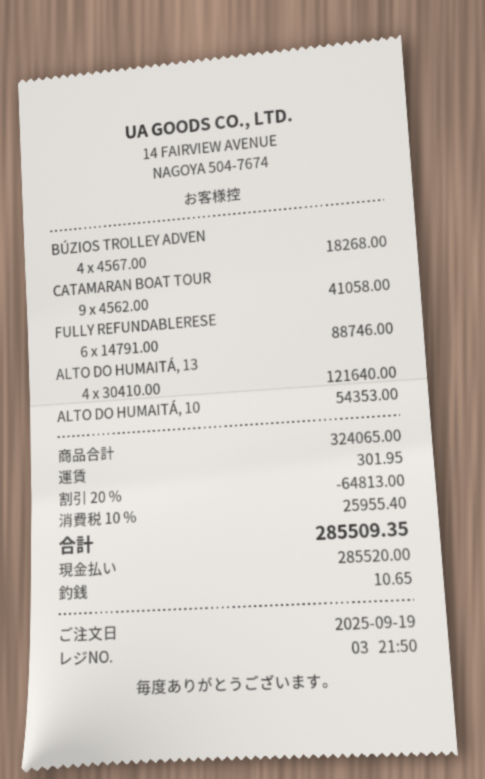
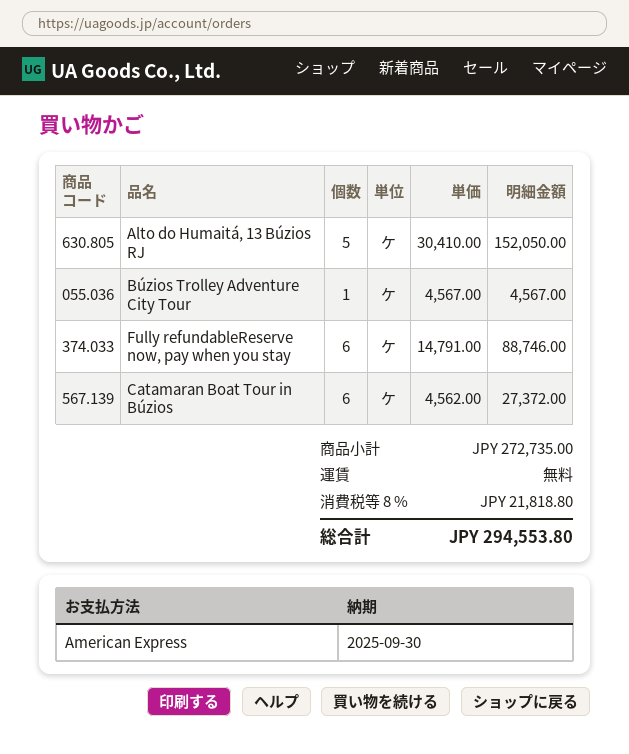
payment method: cash -> American Express
BÚZIOS TROLLEY ADVEN: 4 x 4567.00 = 18268.00 -> 1 x 4567.00 = 4567.00
CATAMARAN BOAT TOUR: 9 x 4562.00 = 41058.00 -> 6 x 4562.00 = 27372.00
ALTO DO HUMAITÁ, 13: 4 x 30410.00 = 121640.00 -> 5 x 30410.00 = 152050.00
ALTO DO HUMAITÁ, 10: 1 x 54353.00 = 54353.00 -> none
subtotal: 324065.00 -> 272735.00
discount: 20% = 64813.00 -> none
shipping: 301.95 -> 0.00
tax: 10% = 25955.40 -> 8% = 21818.80
total: 285509.35 -> 294553.80

